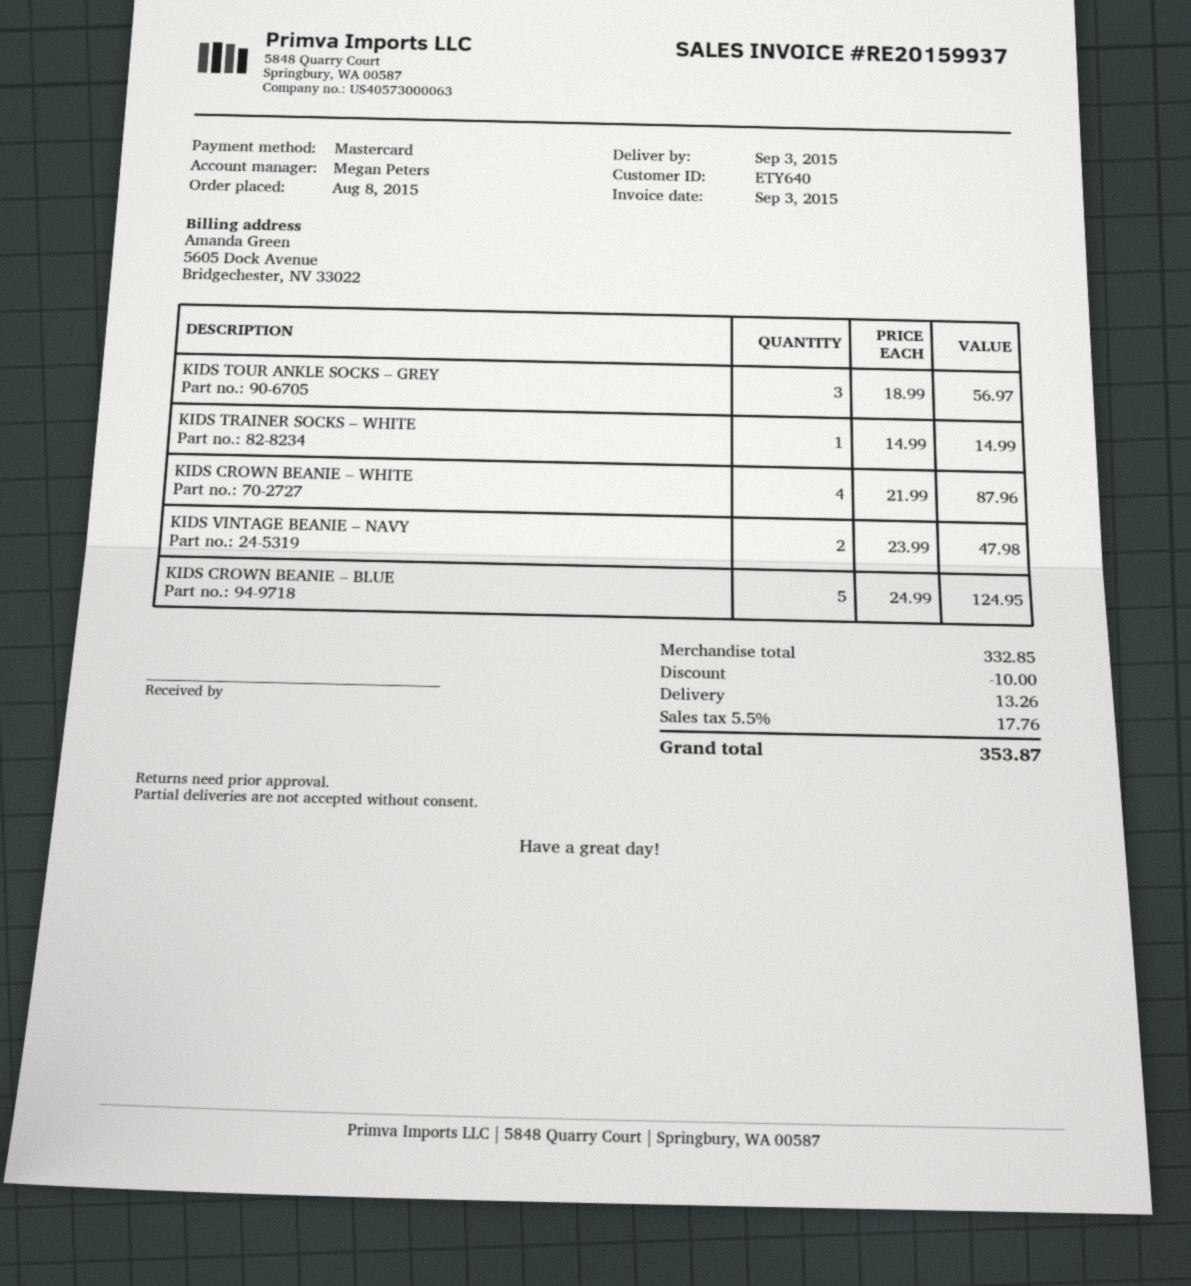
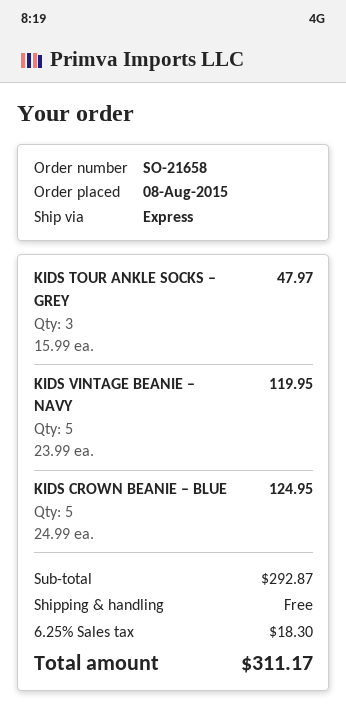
KIDS TOUR ANKLE SOCKS – GREY: 3 x 18.99 = 56.97 -> 3 x 15.99 = 47.97
KIDS TRAINER SOCKS – WHITE: 1 x 14.99 = 14.99 -> none
KIDS CROWN BEANIE – WHITE: 4 x 21.99 = 87.96 -> none
KIDS VINTAGE BEANIE – NAVY: 2 x 23.99 = 47.98 -> 5 x 23.99 = 119.95
subtotal: 332.85 -> 292.87
discount: 10.00 -> none
shipping: 13.26 -> 0.00
tax: 5.5% = 17.76 -> 6.25% = 18.30
total: 353.87 -> 311.17

